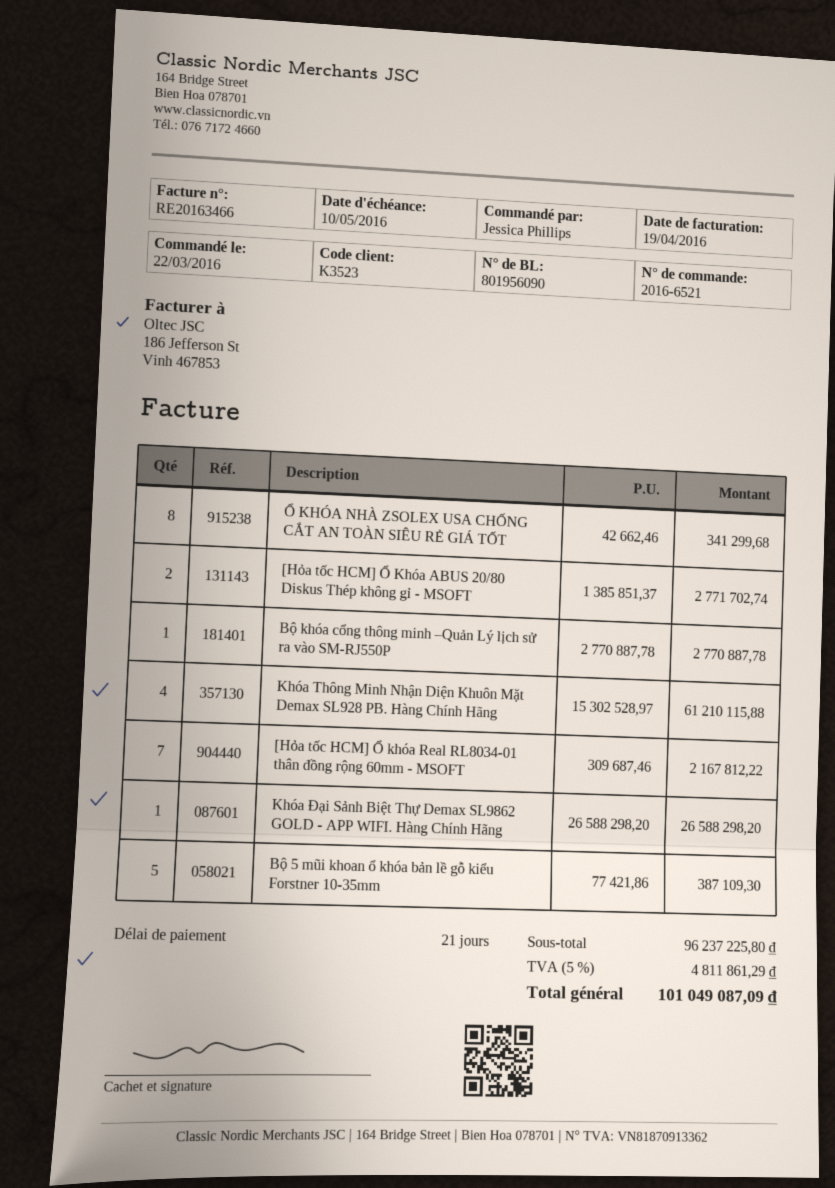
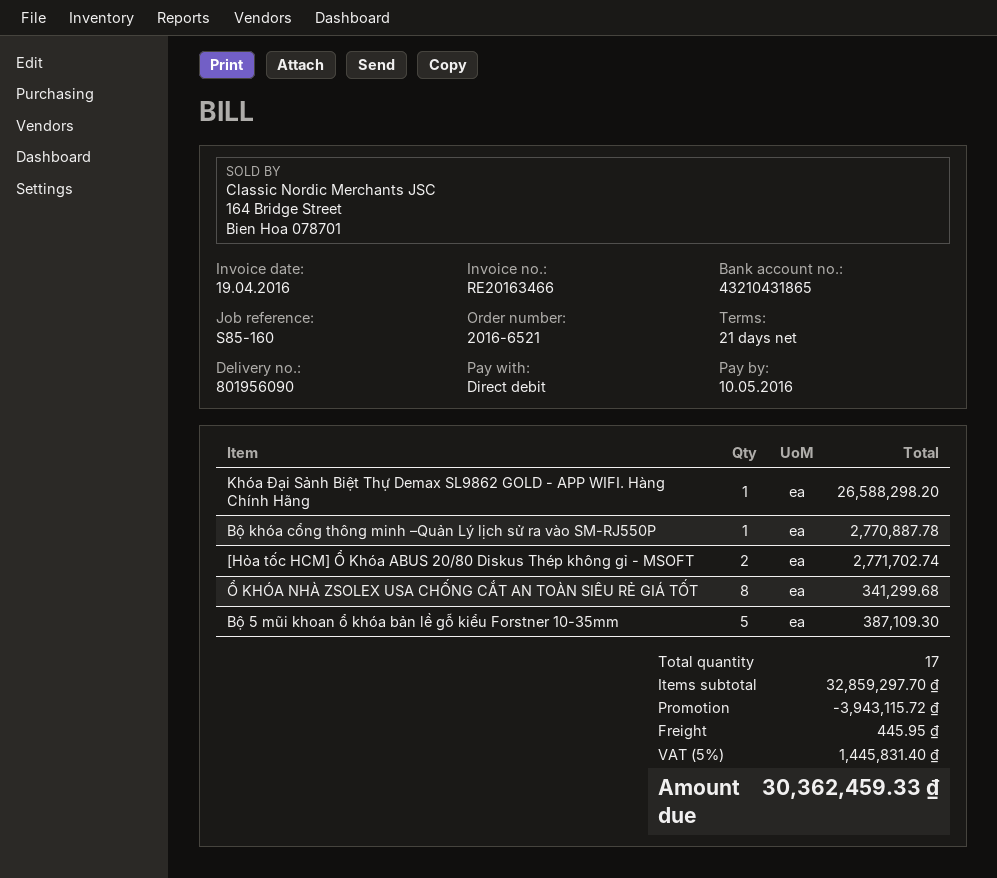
Khóa Thông Minh Nhận Diện Khuôn Mặt Demax SL928 PB. Hàng Chính Hãng: 4 for 61210115.88 -> none
[Hỏa tốc HCM] Ổ khóa Real RL8034-01 thân đồng rộng 60mm - MSOFT: 7 for 2167812.22 -> none
subtotal: 96237225.80 -> 32859297.70
discount: none -> 3943115.72
shipping: none -> 445.95
tax: 5% = 4811861.29 -> 5% = 1445831.40
total: 101049087.09 -> 30362459.33

